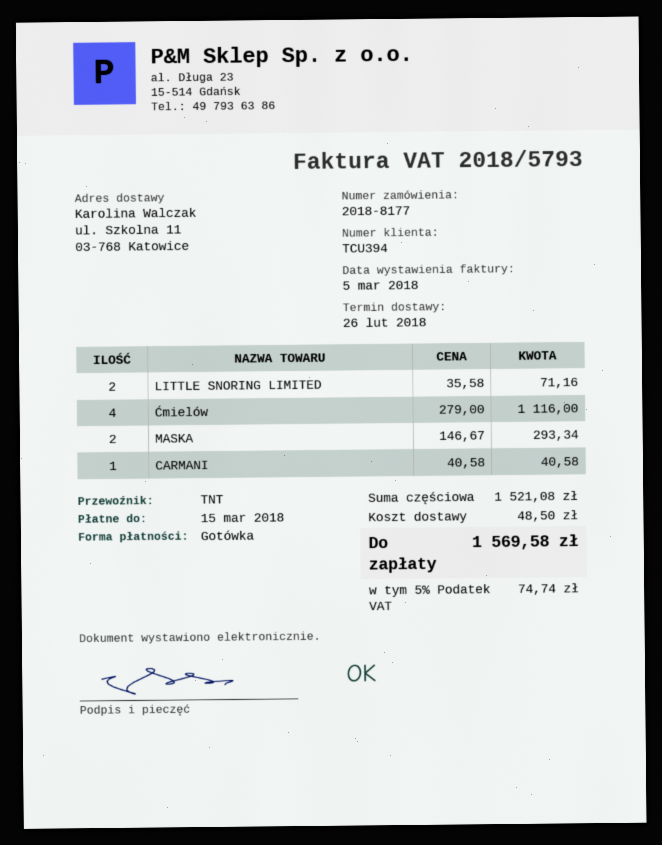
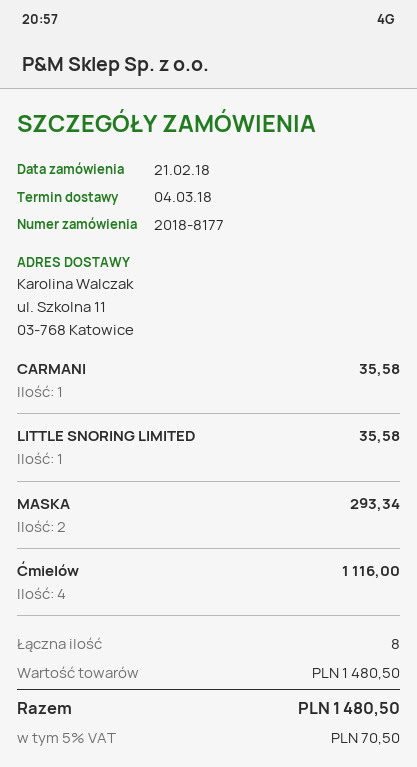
delivery date: 2018-02-26 -> 2018-03-04
LITTLE SNORING LIMITED: 2 for 71.16 -> 1 for 35.58
CARMANI: 1 for 40.58 -> 1 for 35.58
subtotal: 1521.08 -> 1480.50
shipping: 48.50 -> none
tax: 5% = 74.74 -> 5% = 70.50
total: 1569.58 -> 1480.50

